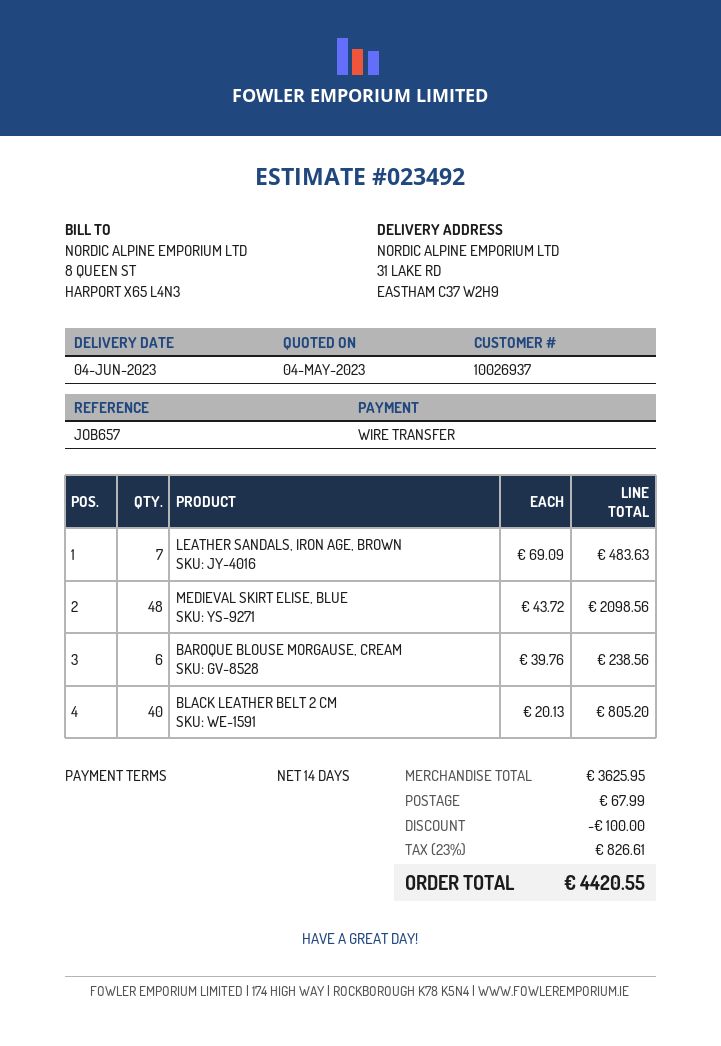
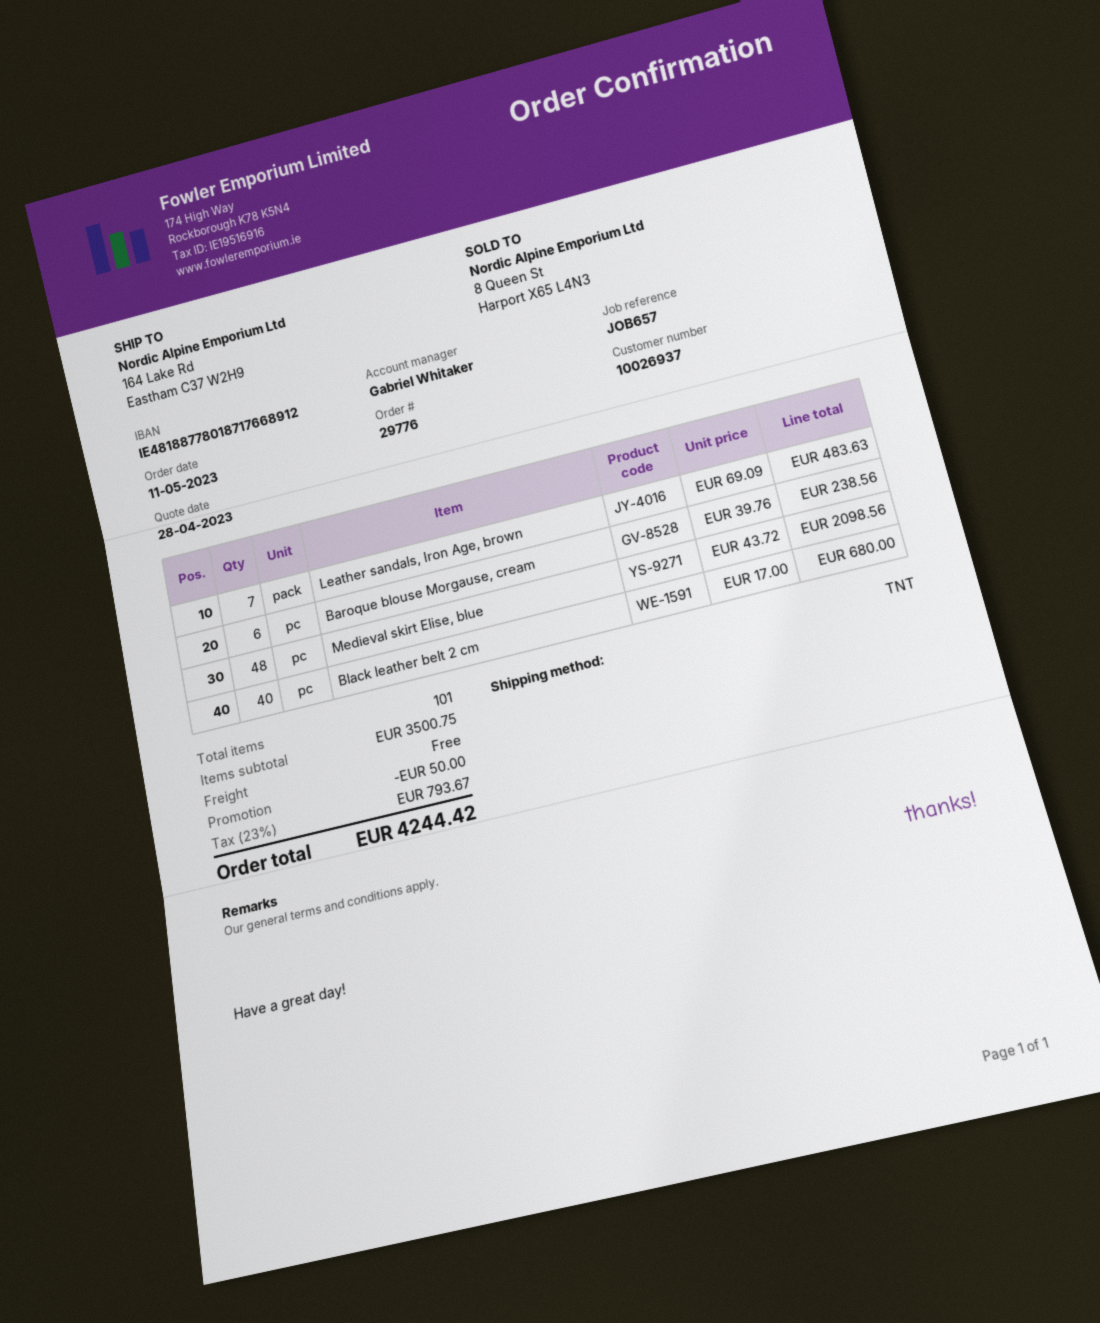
quote date: 2023-05-04 -> 2023-04-28
ship to: 31 LAKE RD, EASTHAM C37 W2H9 -> 164 Lake Rd, Eastham C37 W2H9
BLACK LEATHER BELT 2 CM: 40 x 20.13 = 805.20 -> 40 x 17.00 = 680.00
subtotal: 3625.95 -> 3500.75
discount: 100.00 -> 50.00
shipping: 67.99 -> 0.00
tax: 23% = 826.61 -> 23% = 793.67
total: 4420.55 -> 4244.42

